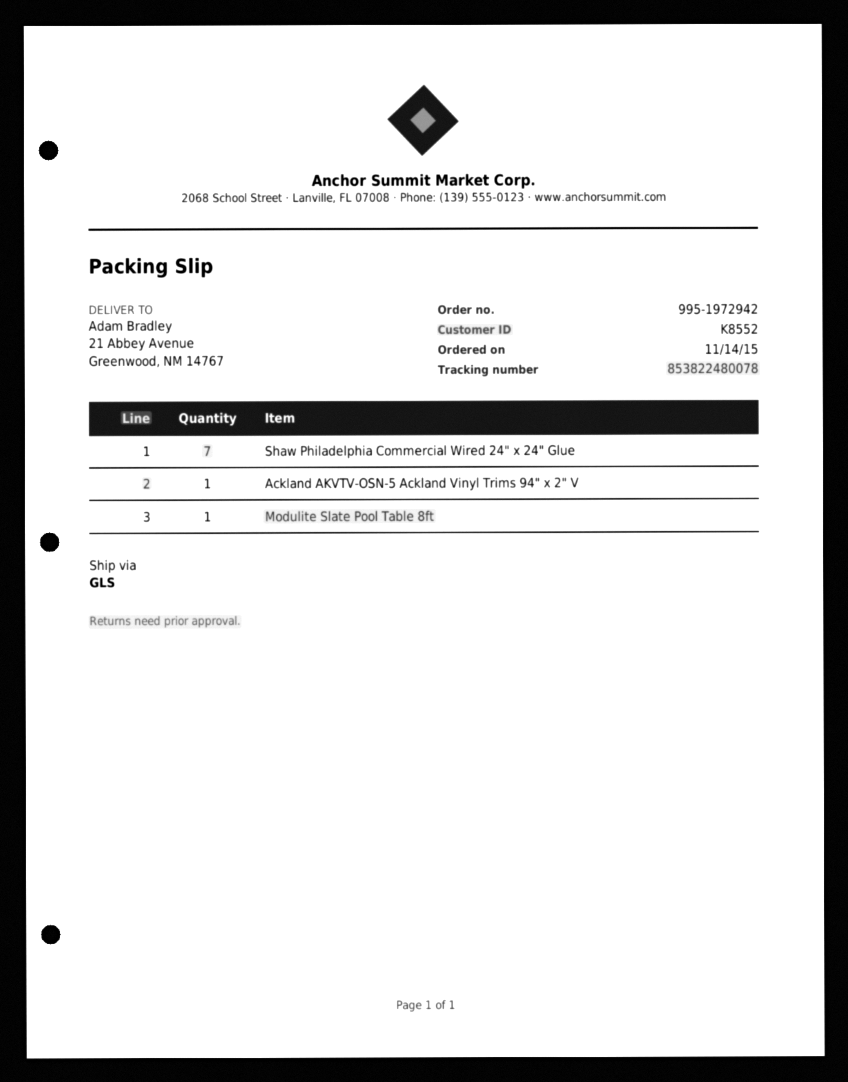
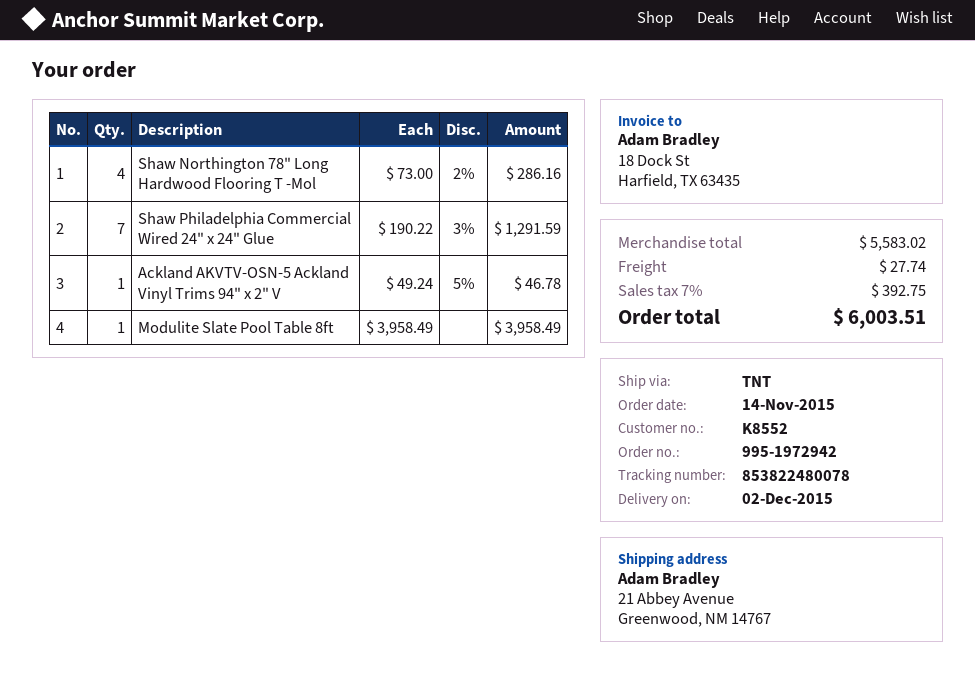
shipping method: GLS -> TNT
Shaw Northington 78" Long Hardwood Flooring T -Mol: none -> 4

